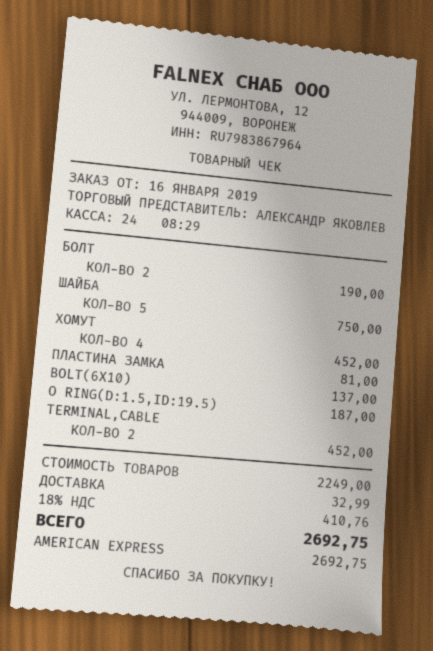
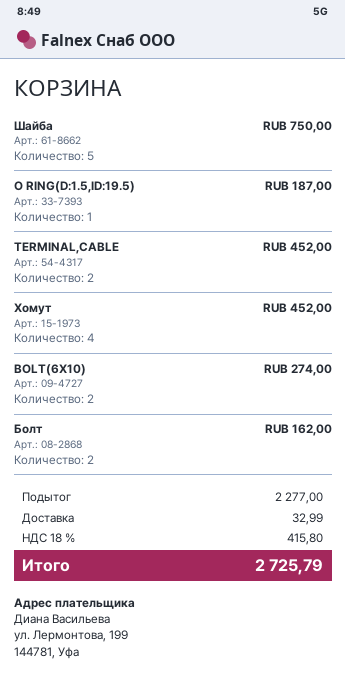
БОЛТ: 2 for 190.00 -> 2 for 162.00
ПЛАСТИНА ЗАМКА: 1 for 81.00 -> none
BOLT(6X10): 1 for 137.00 -> 2 for 274.00
subtotal: 2249.00 -> 2277.00
tax: 18% = 410.76 -> 18% = 415.80
total: 2692.75 -> 2725.79

